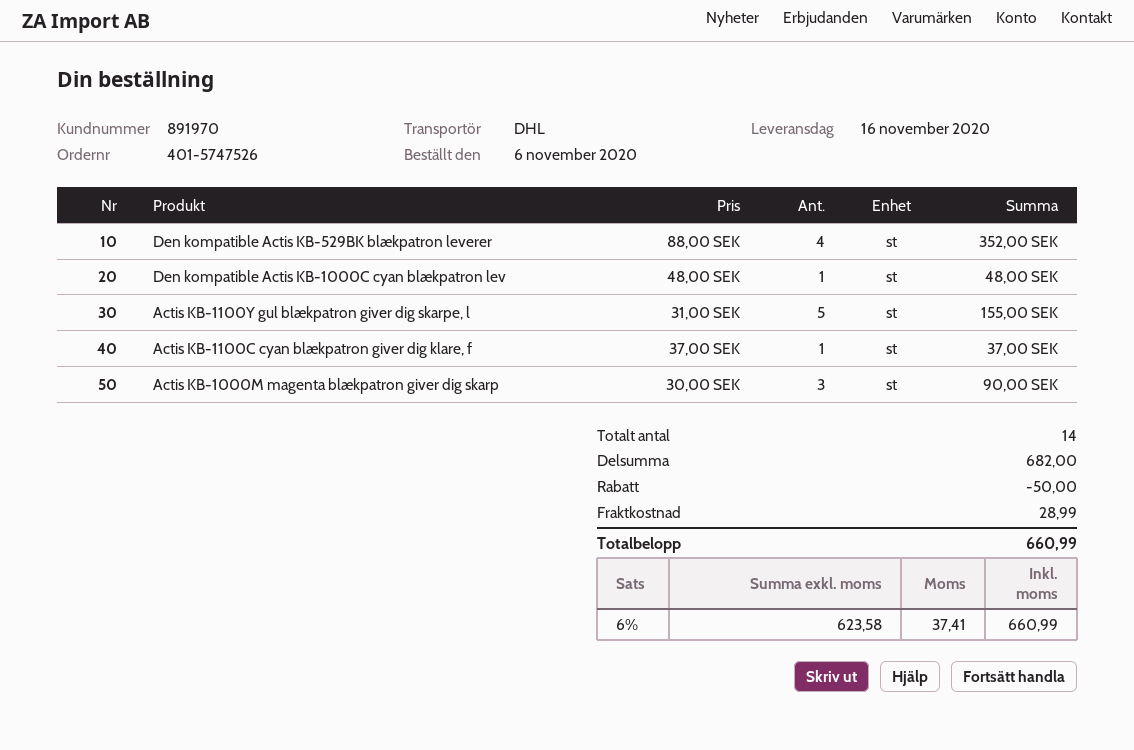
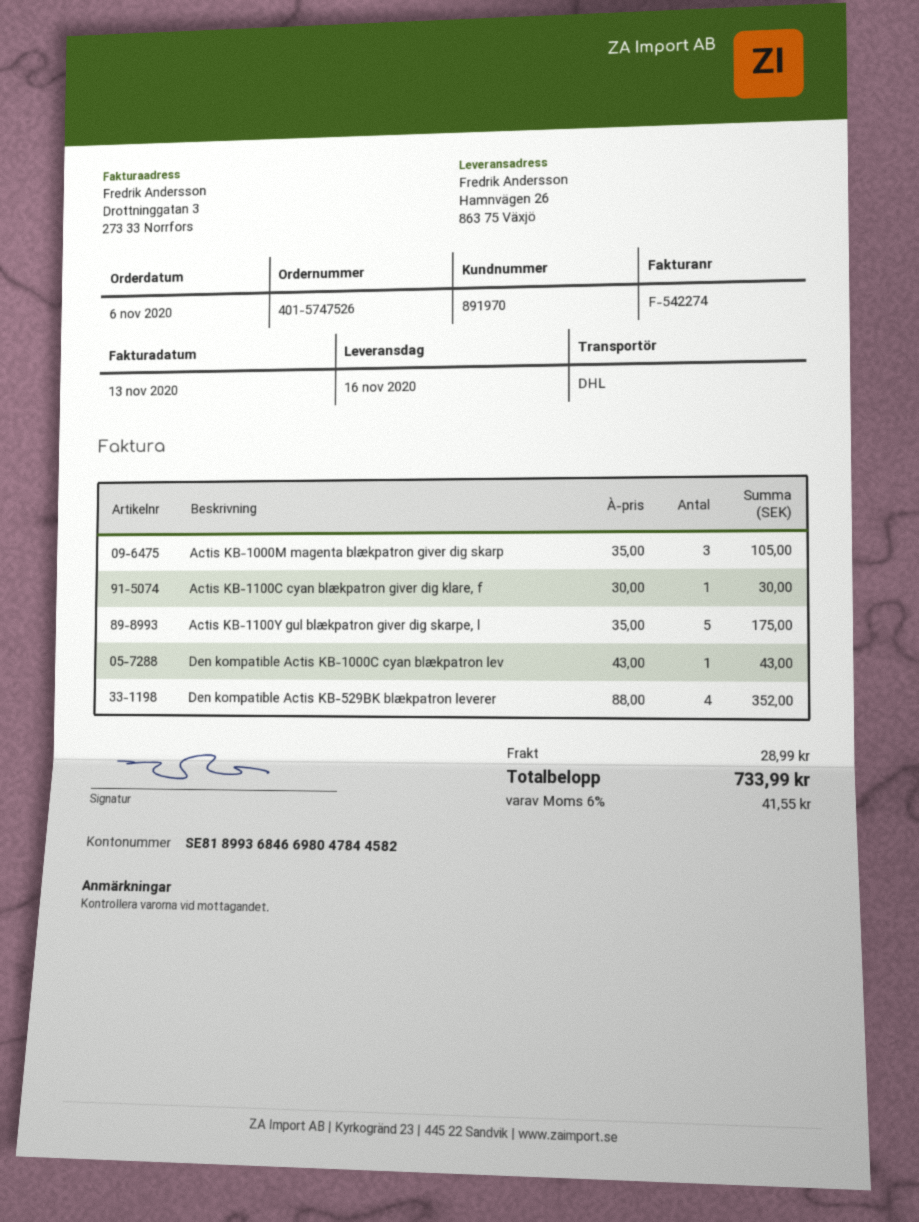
Den kompatible Actis KB-1000C cyan blækpatron lev: 1 x 48.00 = 48.00 -> 1 x 43.00 = 43.00
Actis KB-1100Y gul blækpatron giver dig skarpe, l: 5 x 31.00 = 155.00 -> 5 x 35.00 = 175.00
Actis KB-1100C cyan blækpatron giver dig klare, f: 1 x 37.00 = 37.00 -> 1 x 30.00 = 30.00
Actis KB-1000M magenta blækpatron giver dig skarp: 3 x 30.00 = 90.00 -> 3 x 35.00 = 105.00
discount: 50.00 -> none
tax: 6% = 37.41 -> 6% = 41.55
total: 660.99 -> 733.99

